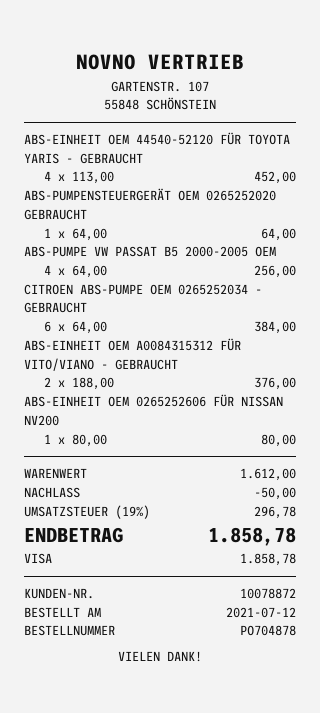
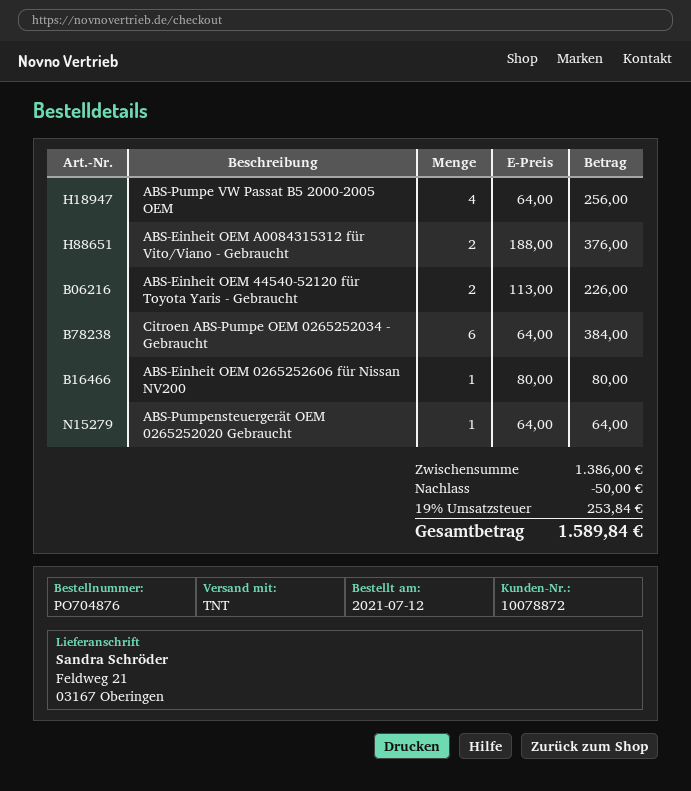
order number: PO704878 -> PO704876
ABS-EINHEIT OEM 44540-52120 FÜR TOYOTA YARIS - GEBRAUCHT: 4 x 113.00 = 452.00 -> 2 x 113.00 = 226.00
subtotal: 1612.00 -> 1386.00
tax: 19% = 296.78 -> 19% = 253.84
total: 1858.78 -> 1589.84

